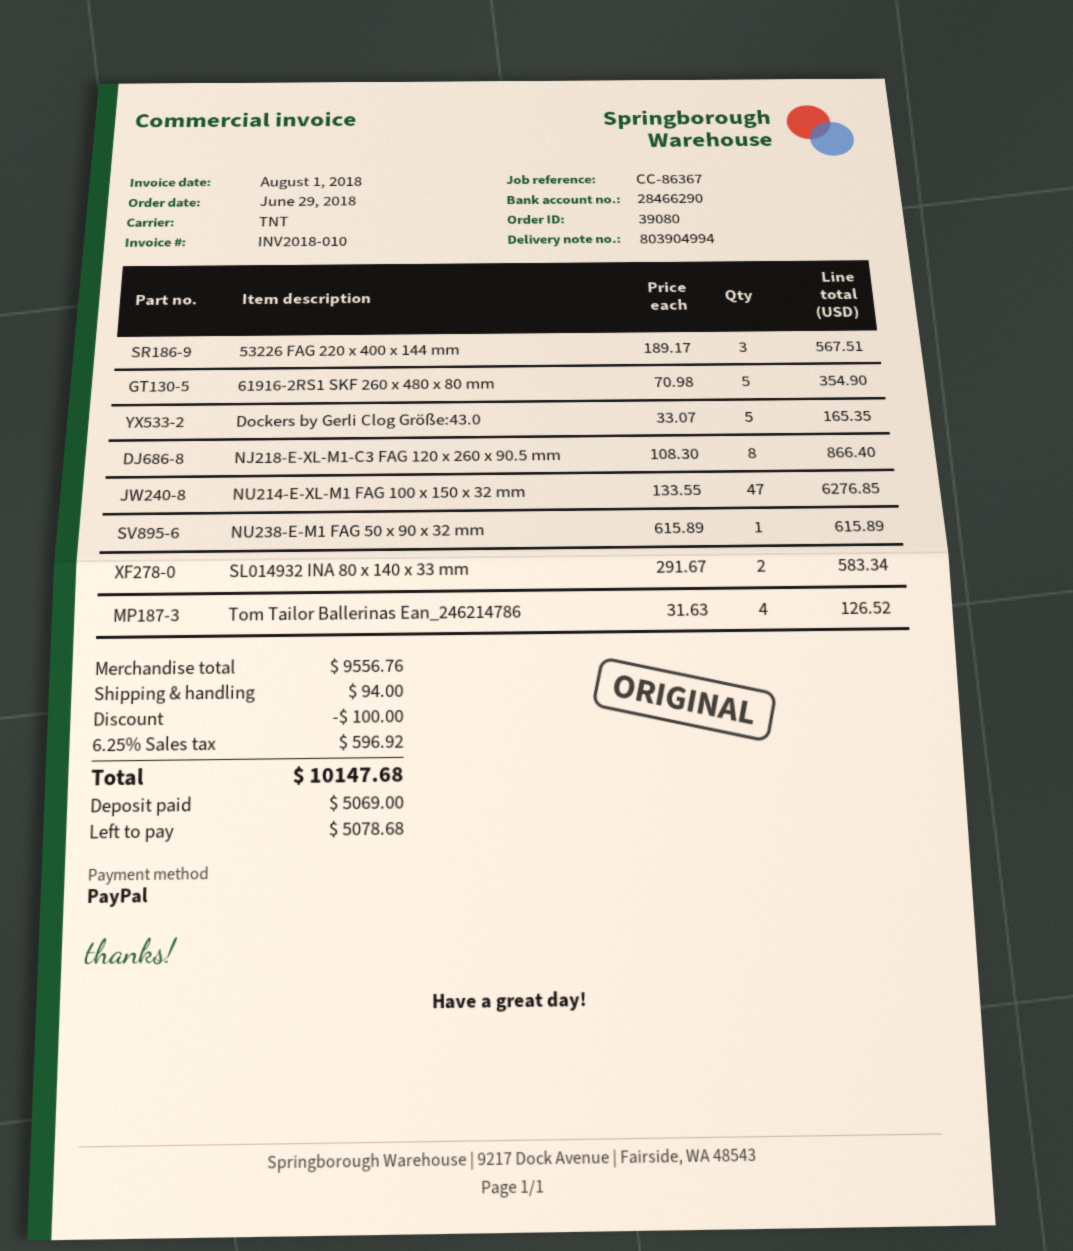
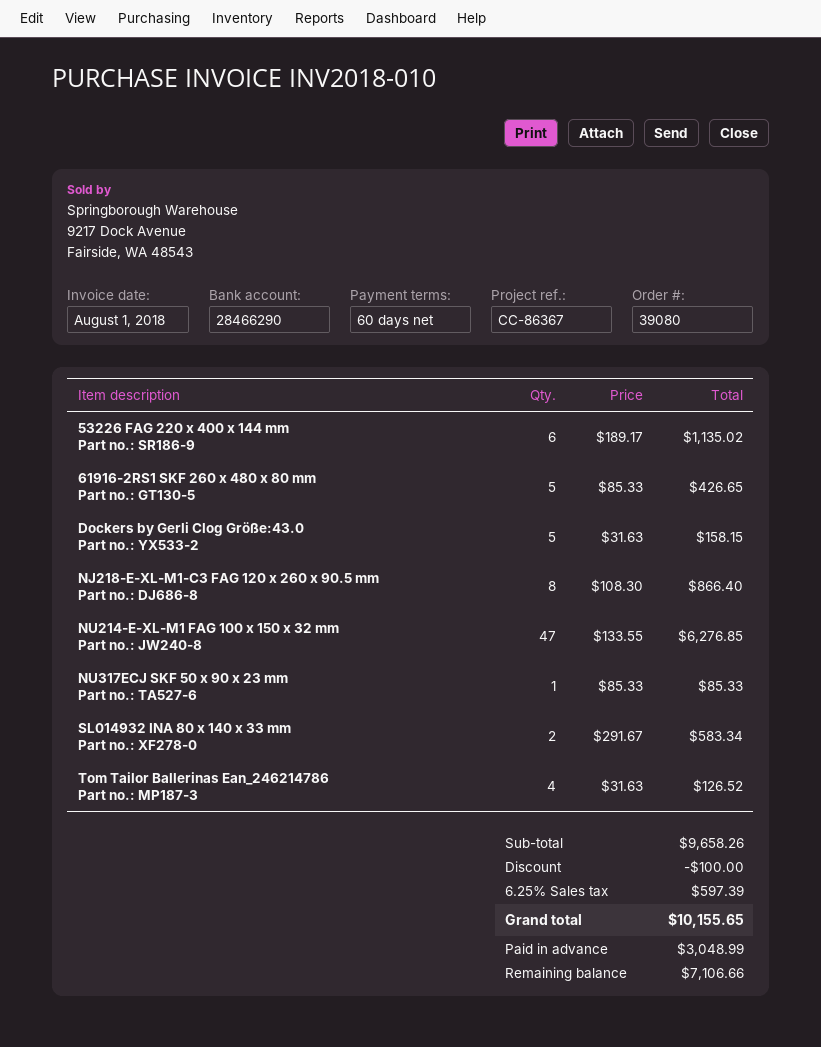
53226 FAG 220 x 400 x 144 mm: 3 x 189.17 = 567.51 -> 6 x 189.17 = 1135.02
61916-2RS1 SKF 260 x 480 x 80 mm: 5 x 70.98 = 354.90 -> 5 x 85.33 = 426.65
Dockers by Gerli Clog Größe:43.0: 5 x 33.07 = 165.35 -> 5 x 31.63 = 158.15
NU238-E-M1 FAG 50 x 90 x 32 mm: 1 x 615.89 = 615.89 -> none
NU317ECJ SKF 50 x 90 x 23 mm: none -> 1 x 85.33 = 85.33
subtotal: 9556.76 -> 9658.26
shipping: 94.00 -> none
tax: 6.25% = 596.92 -> 6.25% = 597.39
total: 10147.68 -> 10155.65
deposit: 5069.00 -> 3048.99
balance: 5078.68 -> 7106.66

